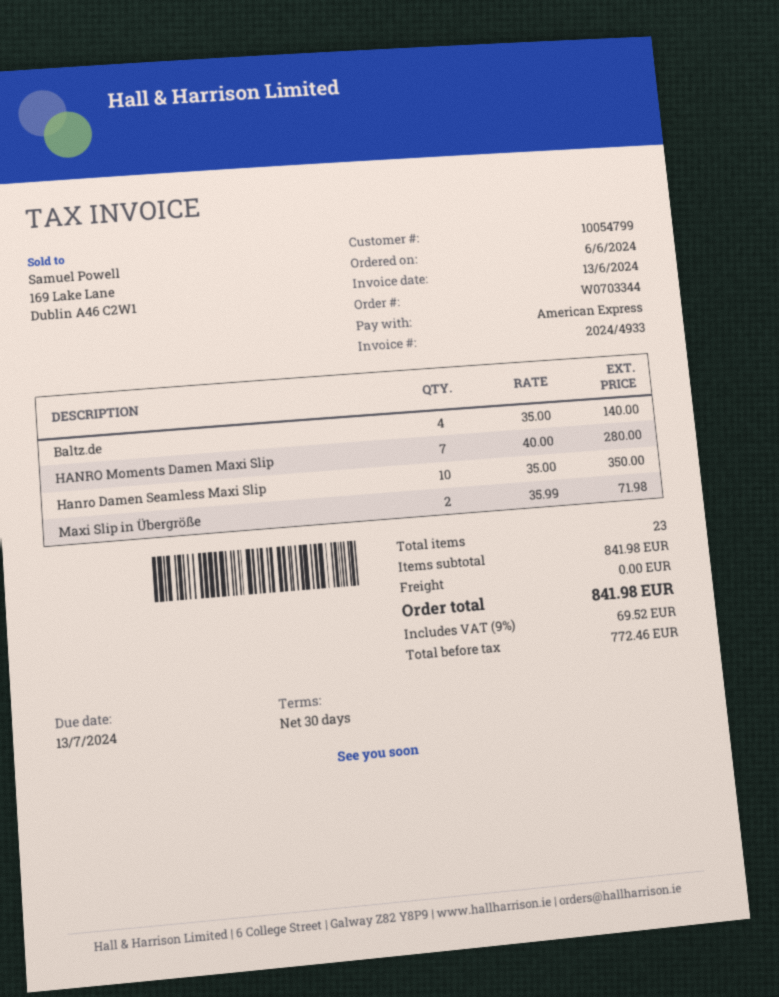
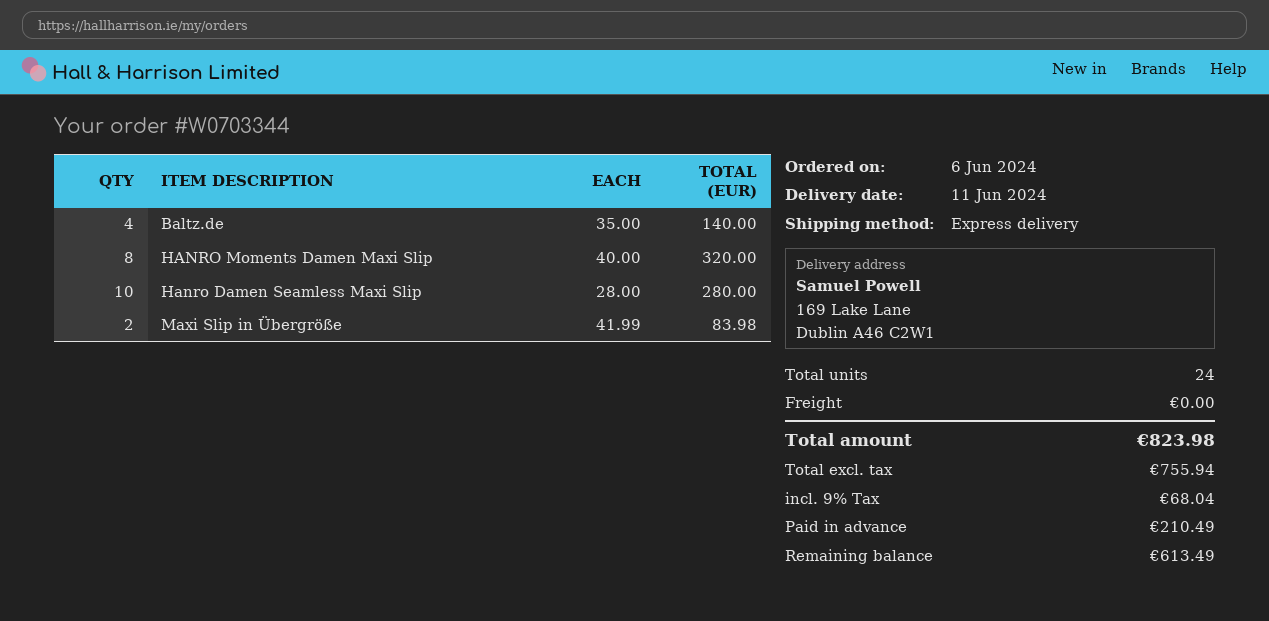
HANRO Moments Damen Maxi Slip: 7 x 40.00 = 280.00 -> 8 x 40.00 = 320.00
Hanro Damen Seamless Maxi Slip: 10 x 35.00 = 350.00 -> 10 x 28.00 = 280.00
Maxi Slip in Übergröße: 2 x 35.99 = 71.98 -> 2 x 41.99 = 83.98
total quantity: 23 -> 24
net: 772.46 -> 755.94
tax: 9% = 69.52 -> 9% = 68.04
total: 841.98 -> 823.98

